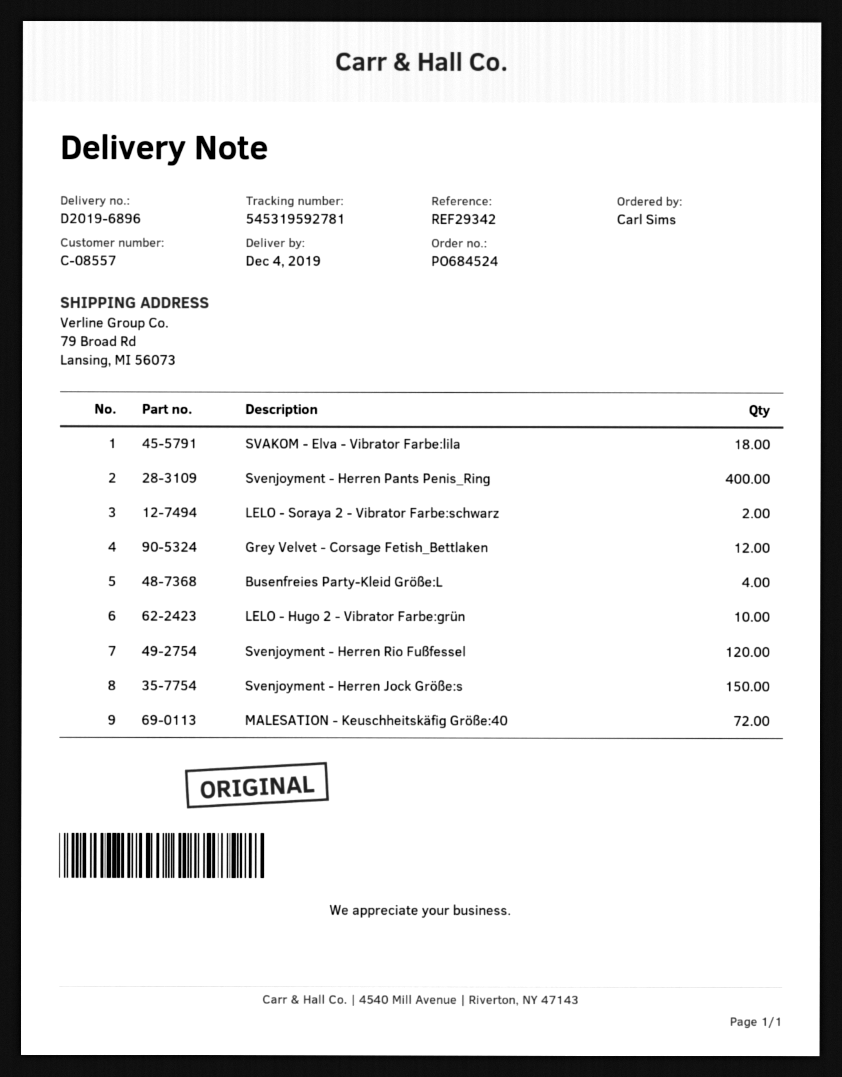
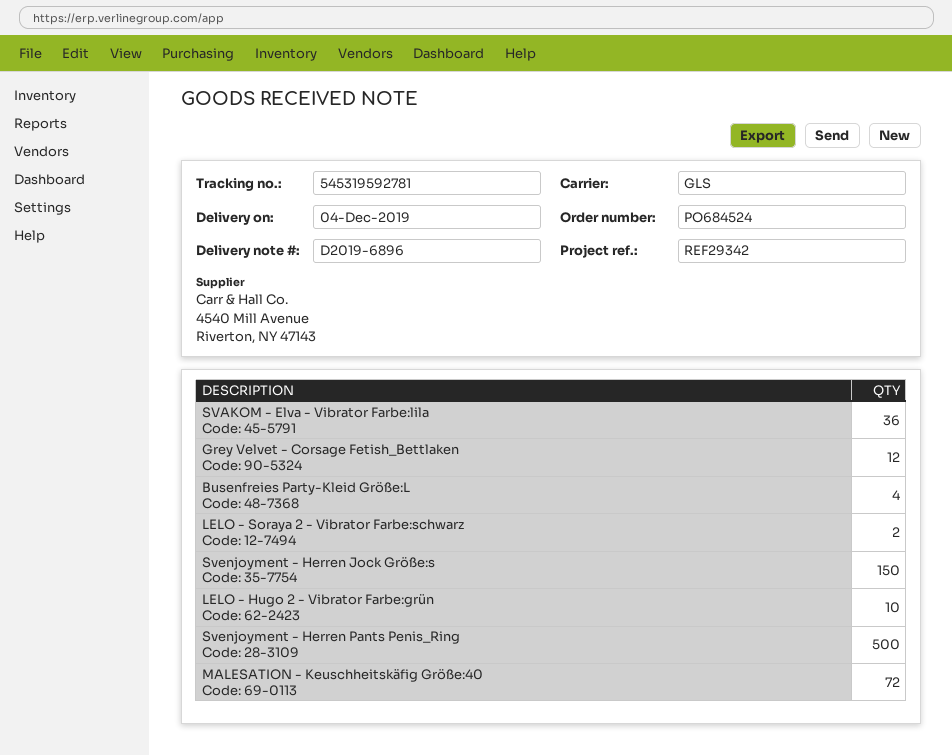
SVAKOM - Elva - Vibrator Farbe:lila: 18 -> 36
Svenjoyment - Herren Pants Penis_Ring: 400 -> 500
Svenjoyment - Herren Rio Fußfessel: 120 -> none

